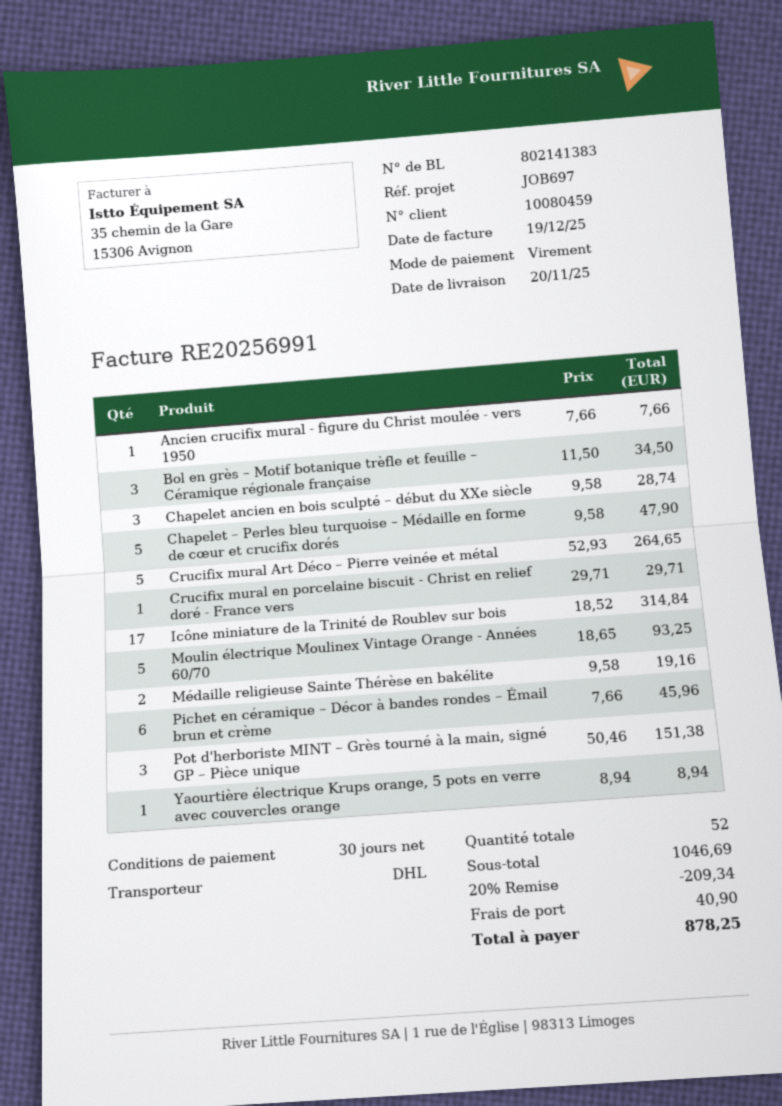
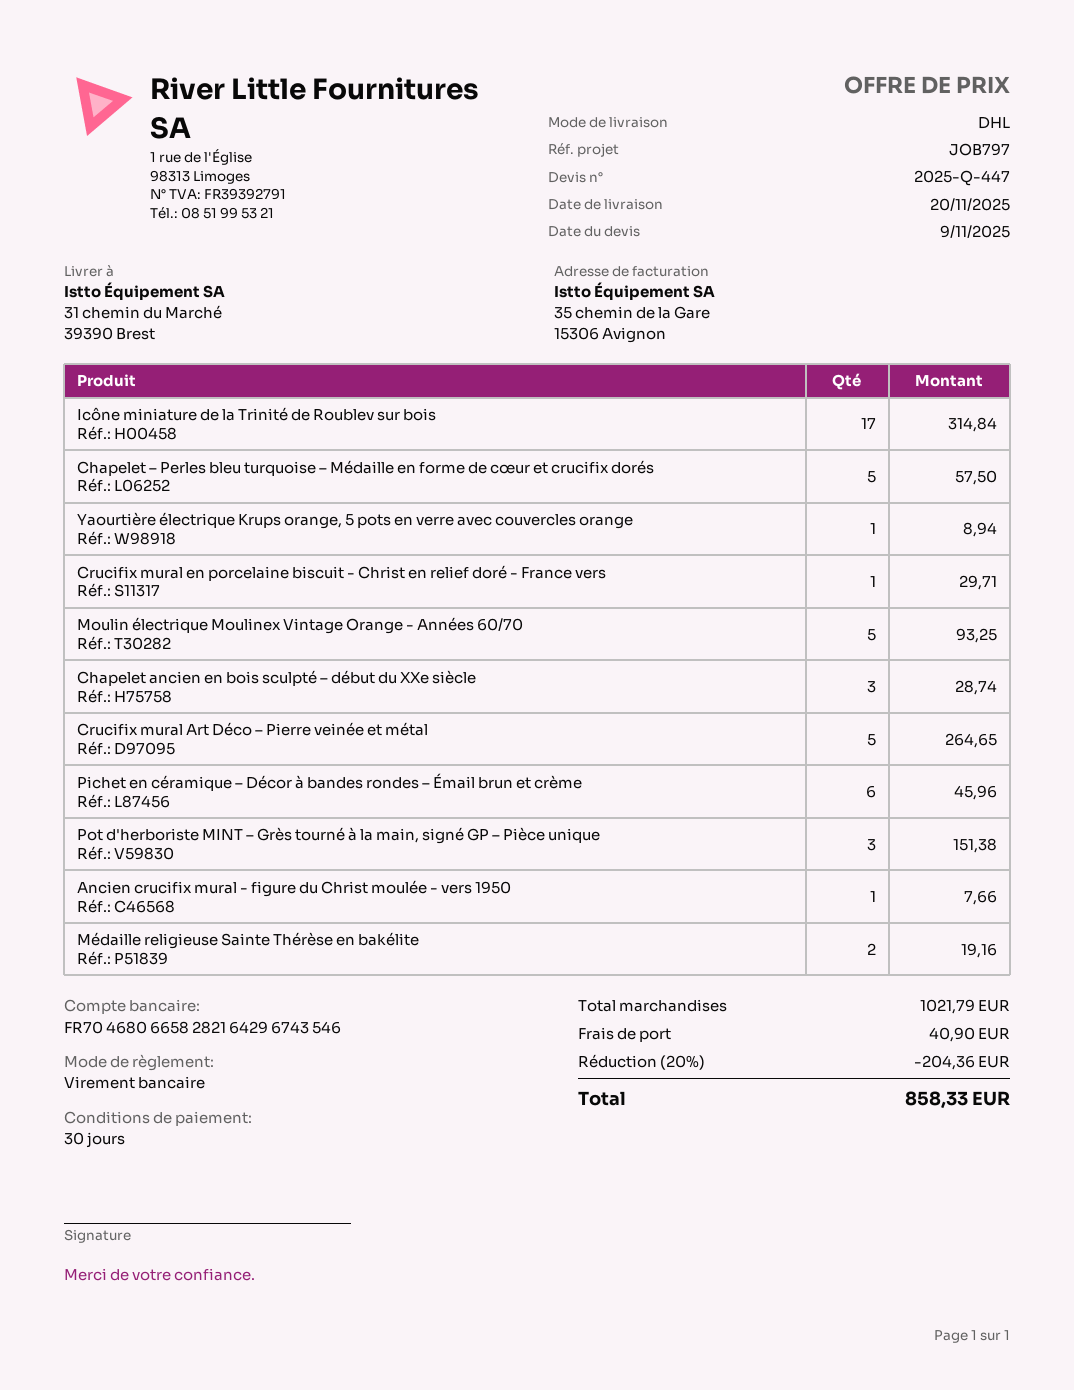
reference: JOB697 -> JOB797
Bol en grès – Motif botanique trèfle et feuille – Céramique régionale française: 3 for 34.50 -> none
Chapelet – Perles bleu turquoise – Médaille en forme de cœur et crucifix dorés: 5 for 47.90 -> 5 for 57.50
subtotal: 1046.69 -> 1021.79
discount: 20% = 209.34 -> 20% = 204.36
total: 878.25 -> 858.33

